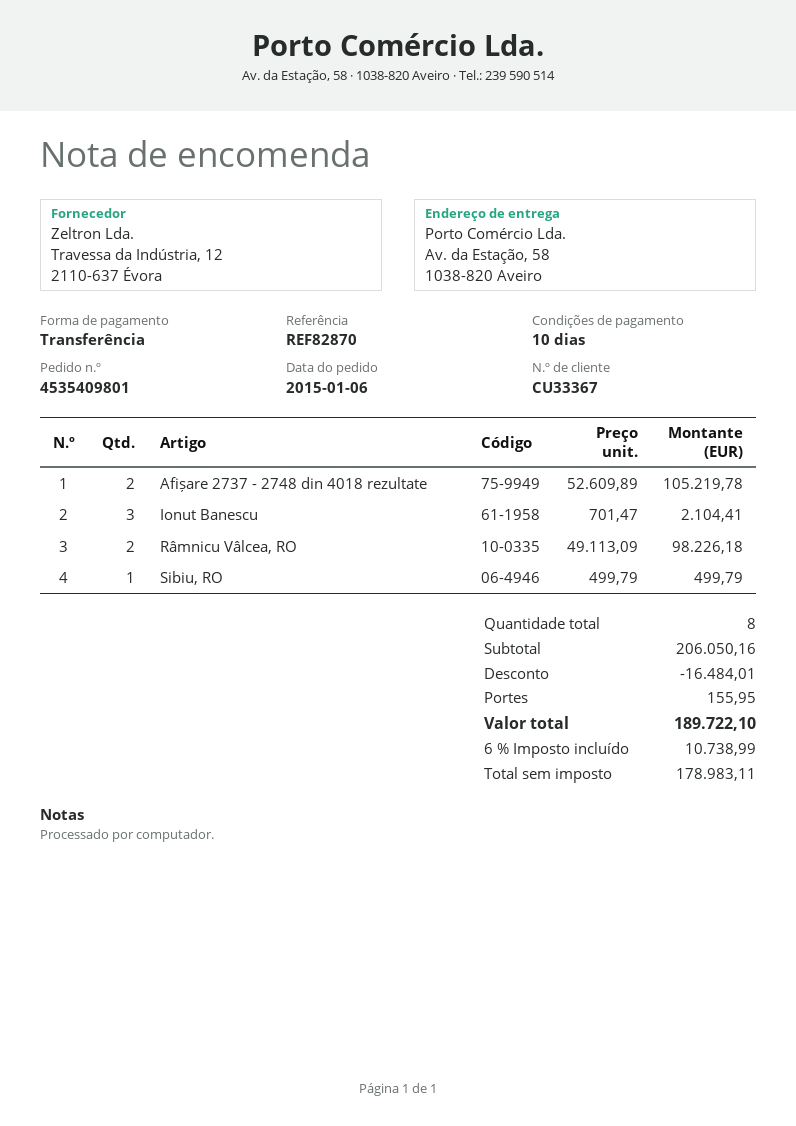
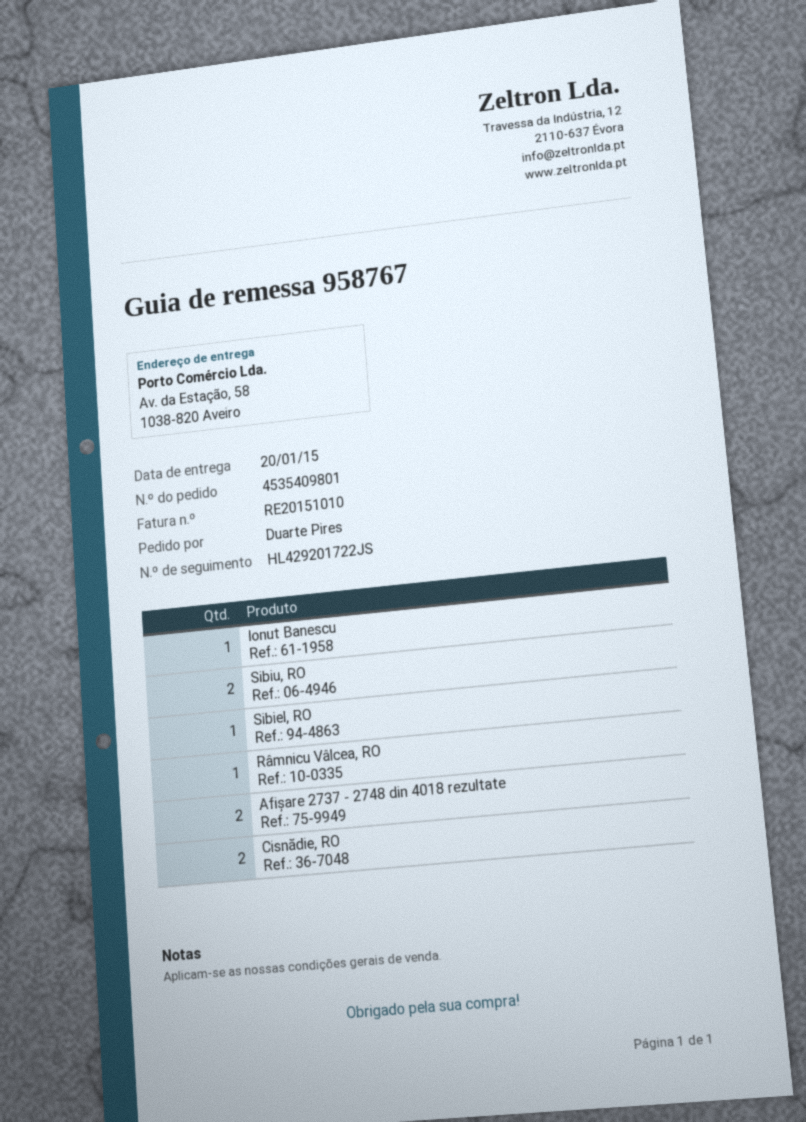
Ionut Banescu: 3 -> 1
Râmnicu Vâlcea, RO: 2 -> 1
Sibiu, RO: 1 -> 2
Sibiel, RO: none -> 1
Cisnădie, RO: none -> 2

